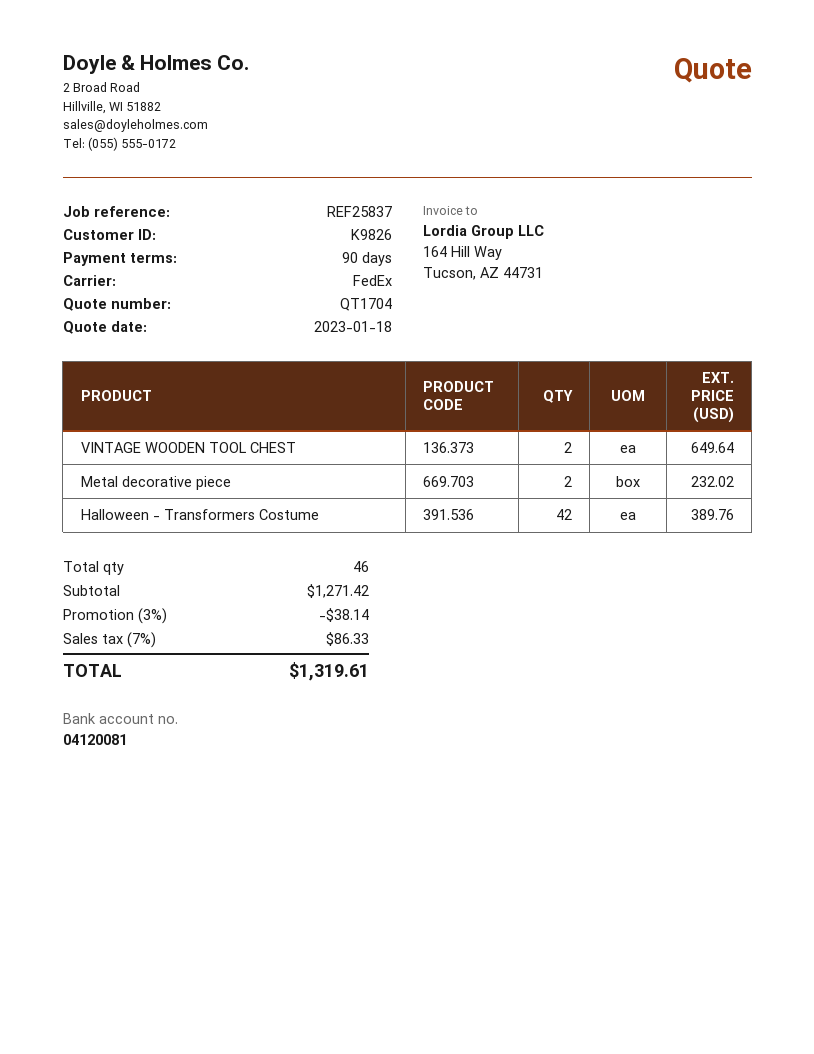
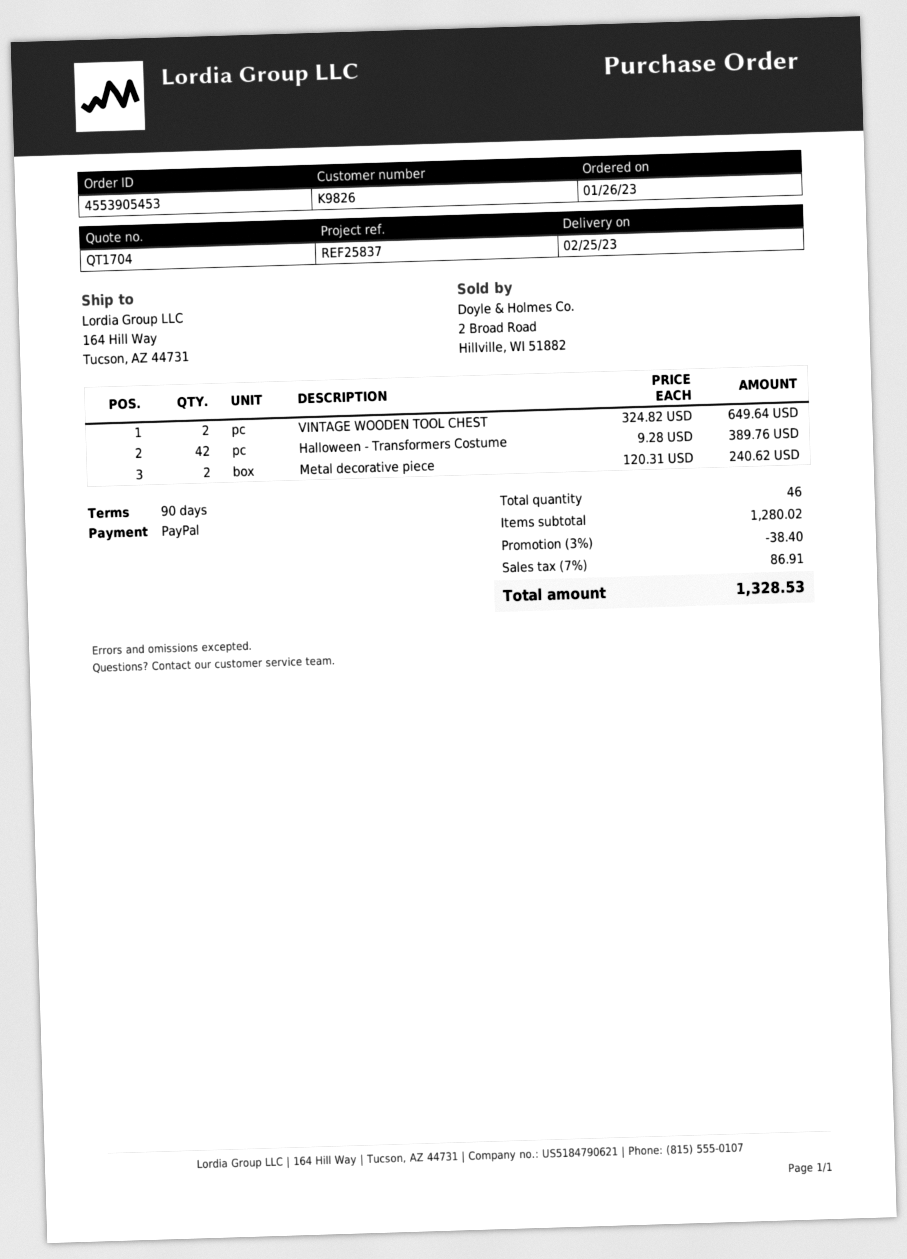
Metal decorative piece: 2 for 232.02 -> 2 for 240.62
subtotal: 1271.42 -> 1280.02
discount: 3% = 38.14 -> 3% = 38.40
tax: 7% = 86.33 -> 7% = 86.91
total: 1319.61 -> 1328.53

